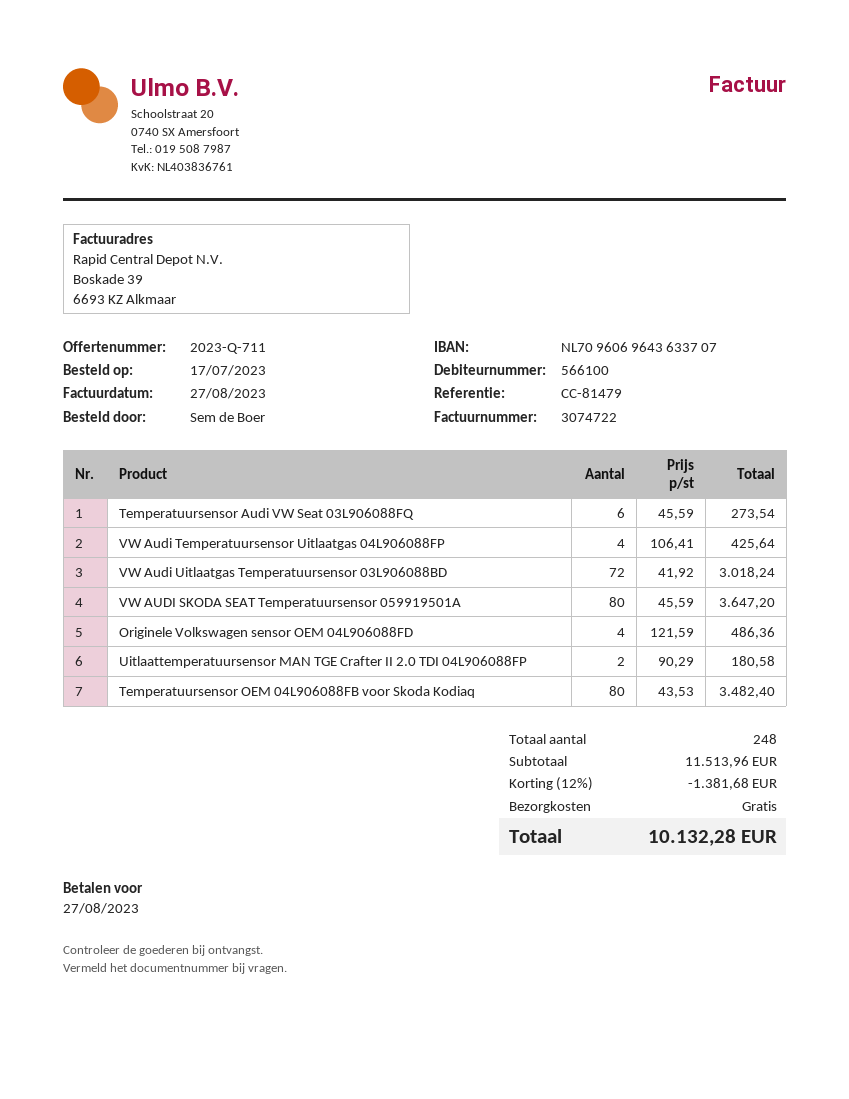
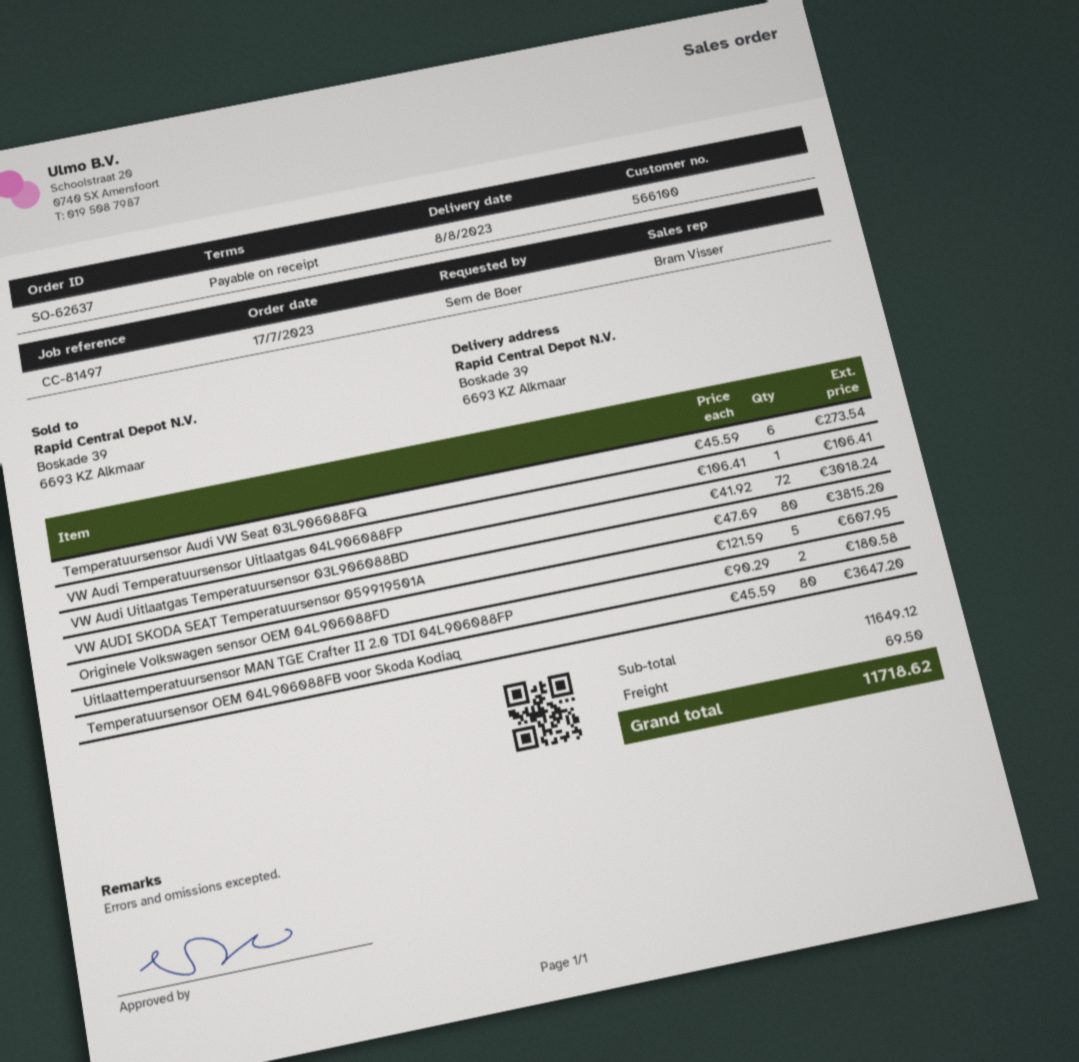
reference: CC-81479 -> CC-81497
VW Audi Temperatuursensor Uitlaatgas 04L906088FP: 4 x 106.41 = 425.64 -> 1 x 106.41 = 106.41
VW AUDI SKODA SEAT Temperatuursensor 059919501A: 80 x 45.59 = 3647.20 -> 80 x 47.69 = 3815.20
Originele Volkswagen sensor OEM 04L906088FD: 4 x 121.59 = 486.36 -> 5 x 121.59 = 607.95
Temperatuursensor OEM 04L906088FB voor Skoda Kodiaq: 80 x 43.53 = 3482.40 -> 80 x 45.59 = 3647.20
subtotal: 11513.96 -> 11649.12
discount: 12% = 1381.68 -> none
shipping: 0.00 -> 69.50
total: 10132.28 -> 11718.62

